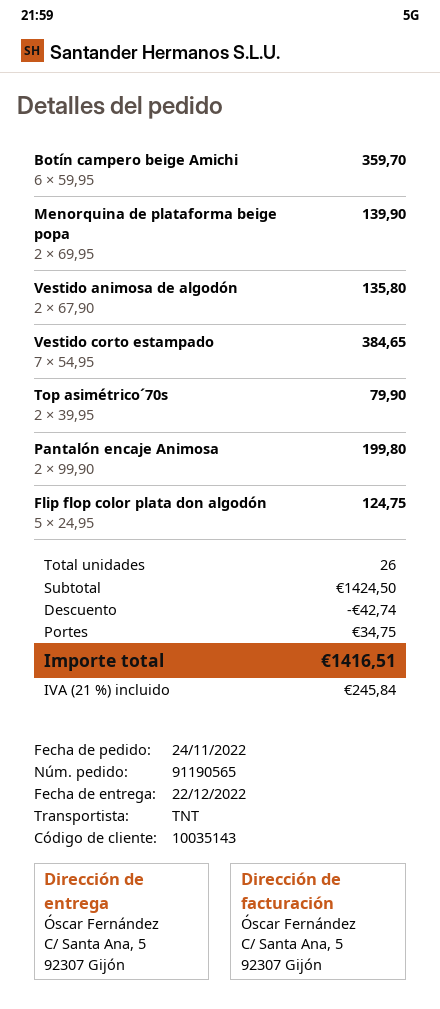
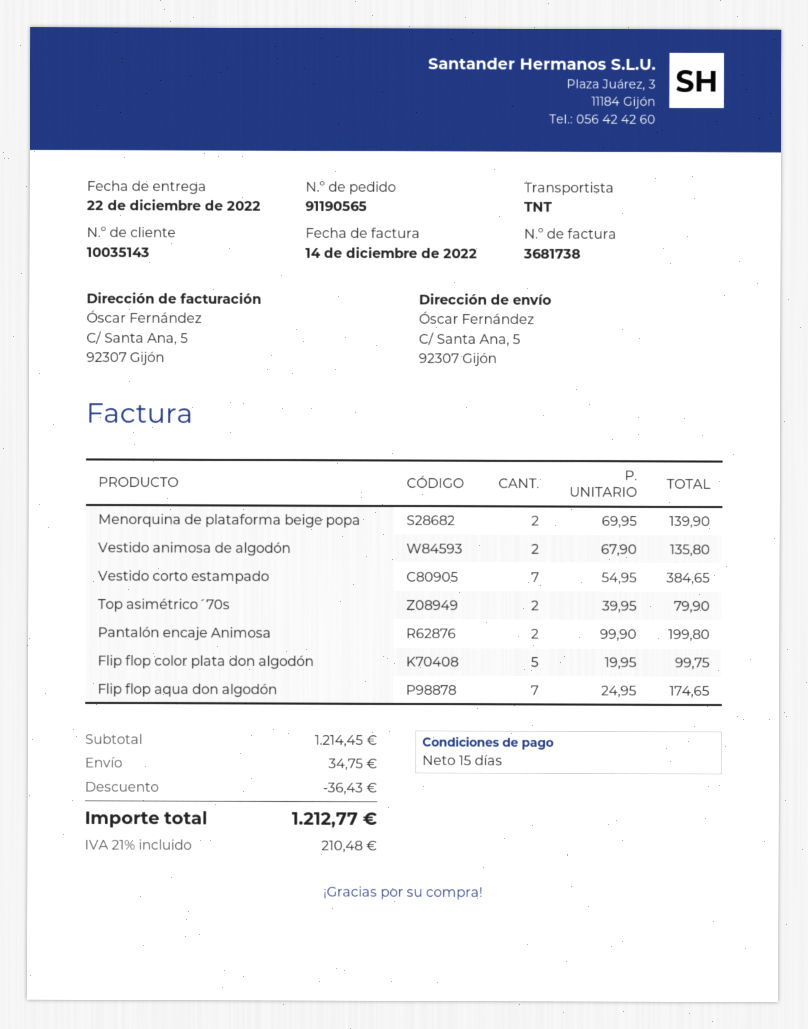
Botín campero beige Amichi: 6 x 59.95 = 359.70 -> none
Flip flop color plata don algodón: 5 x 24.95 = 124.75 -> 5 x 19.95 = 99.75
Flip flop aqua don algodón: none -> 7 x 24.95 = 174.65
subtotal: 1424.50 -> 1214.45
discount: 42.74 -> 36.43
tax: 21% = 245.84 -> 21% = 210.48
total: 1416.51 -> 1212.77

